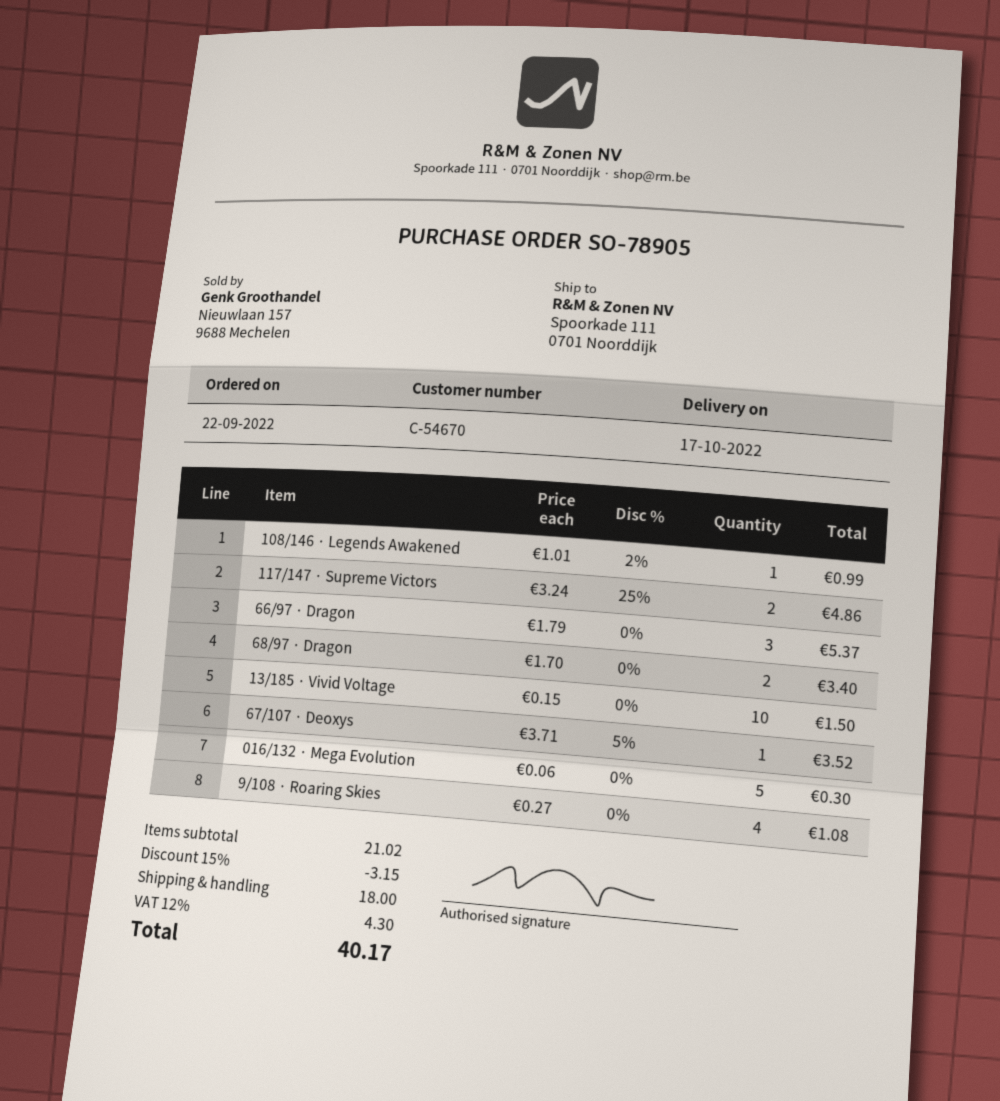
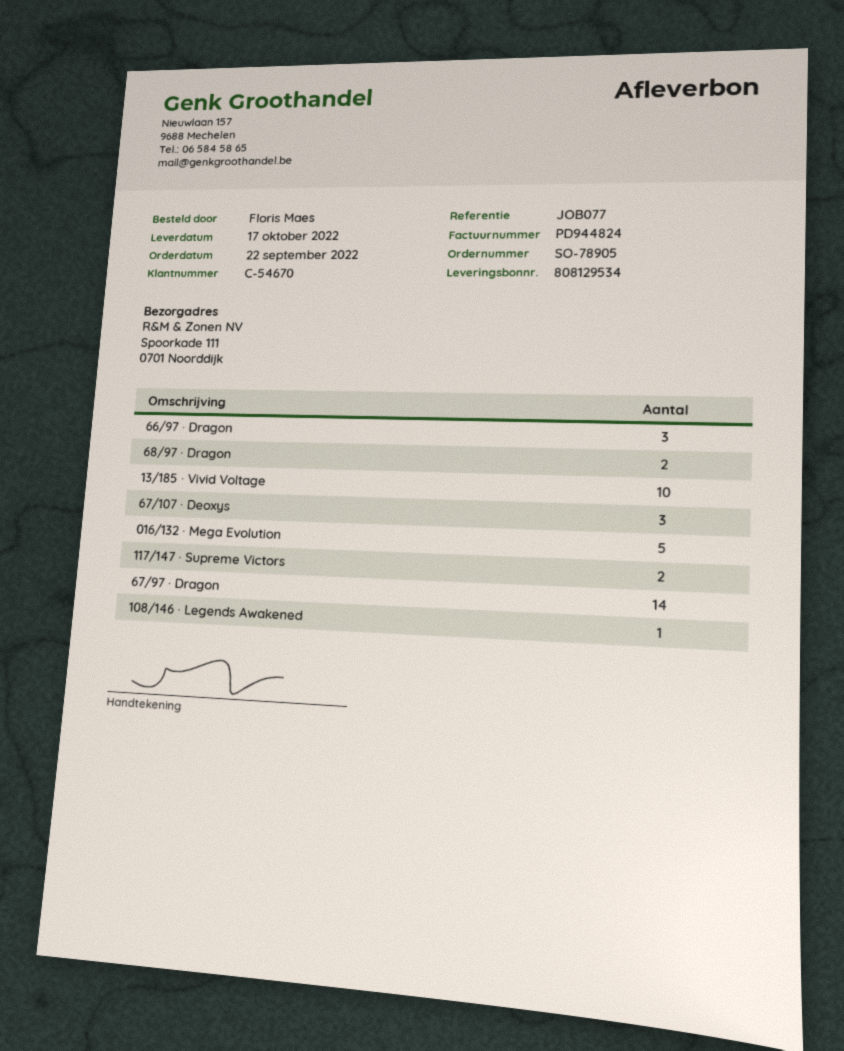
67/107 · Deoxys: 1 -> 3
9/108 · Roaring Skies: 4 -> none
67/97 · Dragon: none -> 14

